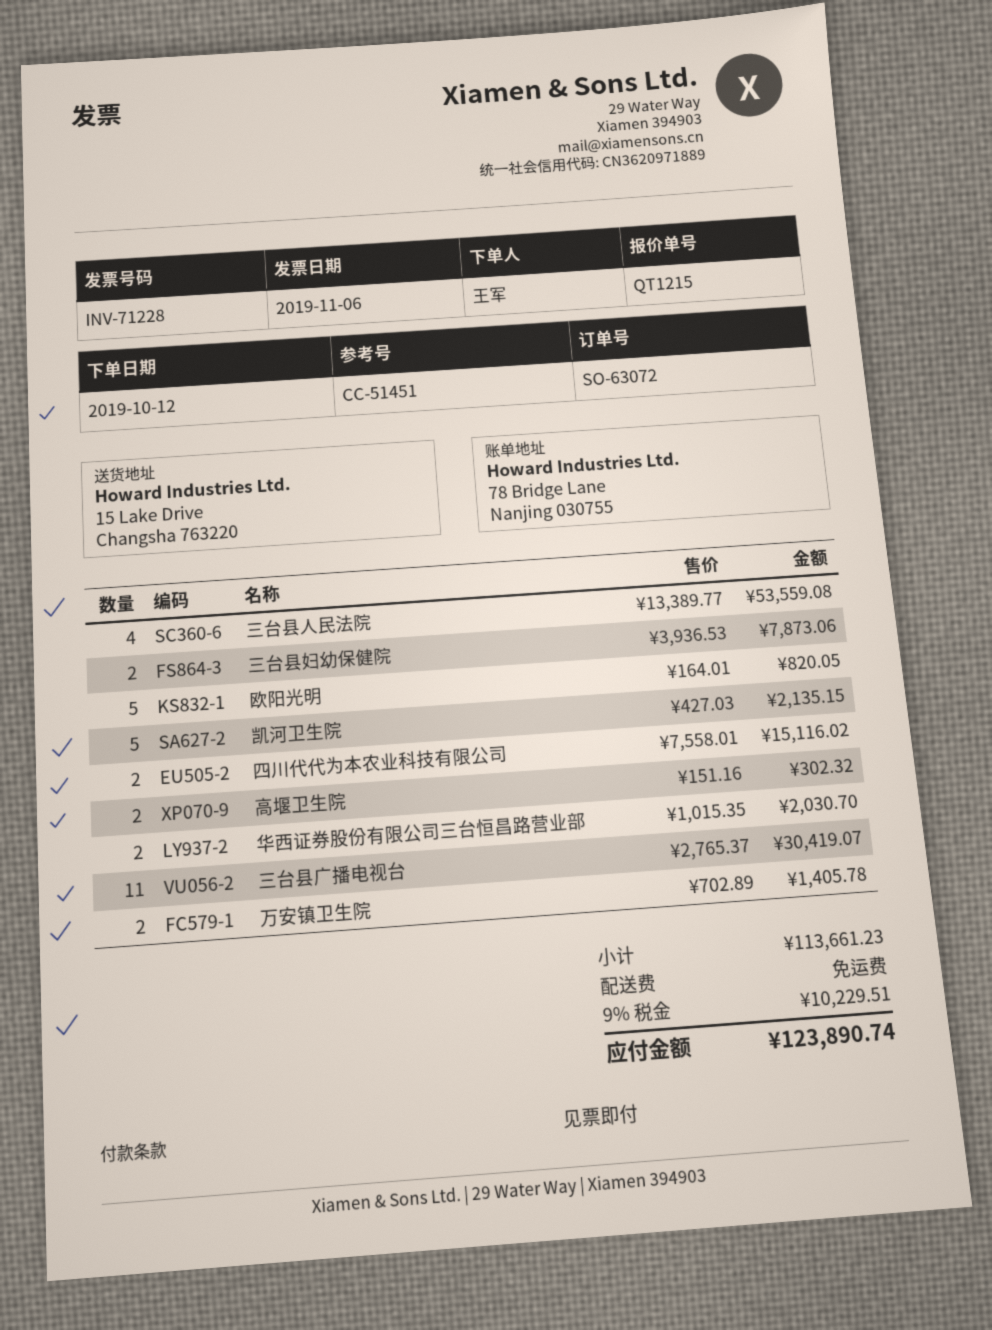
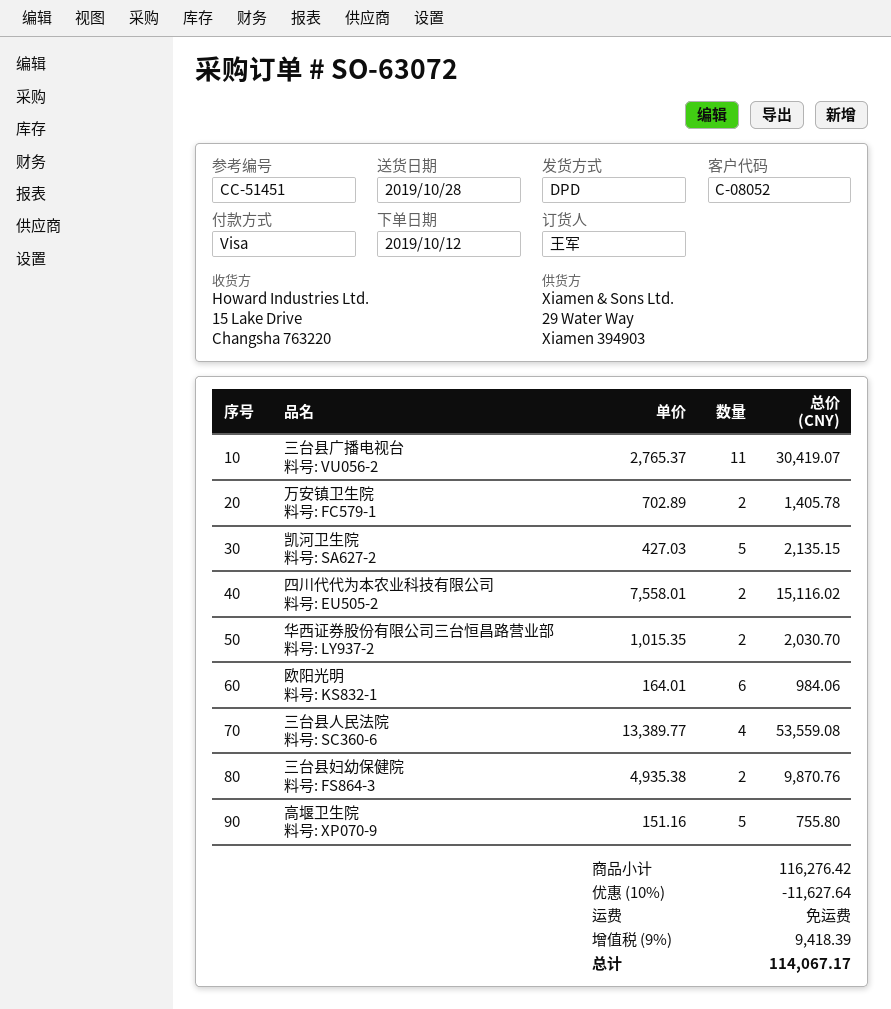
三台县妇幼保健院: 2 x 3936.53 = 7873.06 -> 2 x 4935.38 = 9870.76
欧阳光明: 5 x 164.01 = 820.05 -> 6 x 164.01 = 984.06
高堰卫生院: 2 x 151.16 = 302.32 -> 5 x 151.16 = 755.80
subtotal: 113661.23 -> 116276.42
discount: none -> 10% = 11627.64
tax: 9% = 10229.51 -> 9% = 9418.39
total: 123890.74 -> 114067.17

